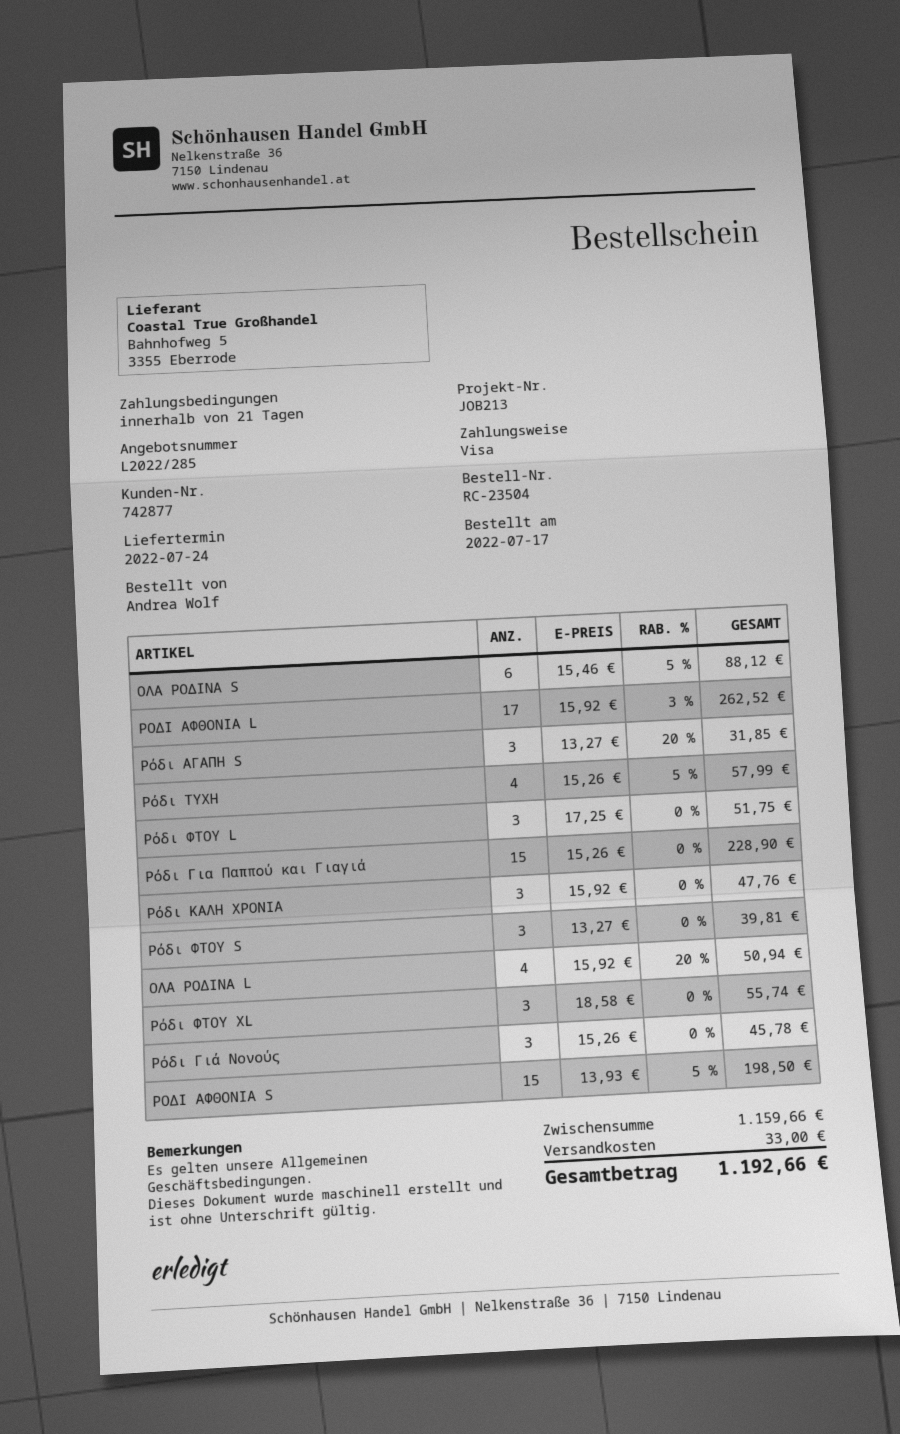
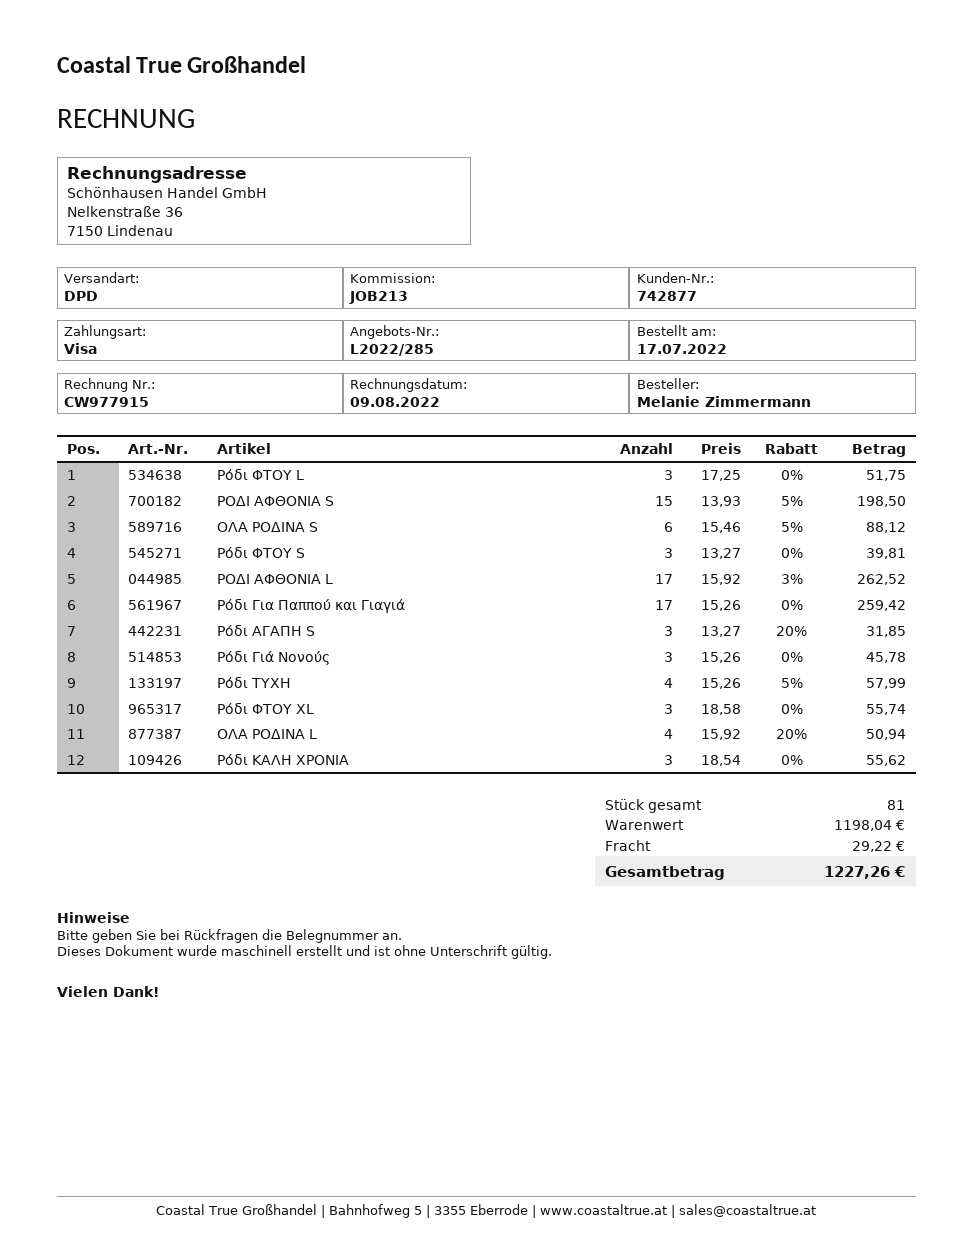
ordered by: Andrea Wolf -> Melanie Zimmermann
Ρόδι Για Παππού και Γιαγιά: 15 x 15.26 = 228.90 -> 17 x 15.26 = 259.42
Ρόδι ΚΑΛΗ ΧΡΟΝΙΑ: 3 x 15.92 = 47.76 -> 3 x 18.54 = 55.62
subtotal: 1159.66 -> 1198.04
shipping: 33.00 -> 29.22
total: 1192.66 -> 1227.26

